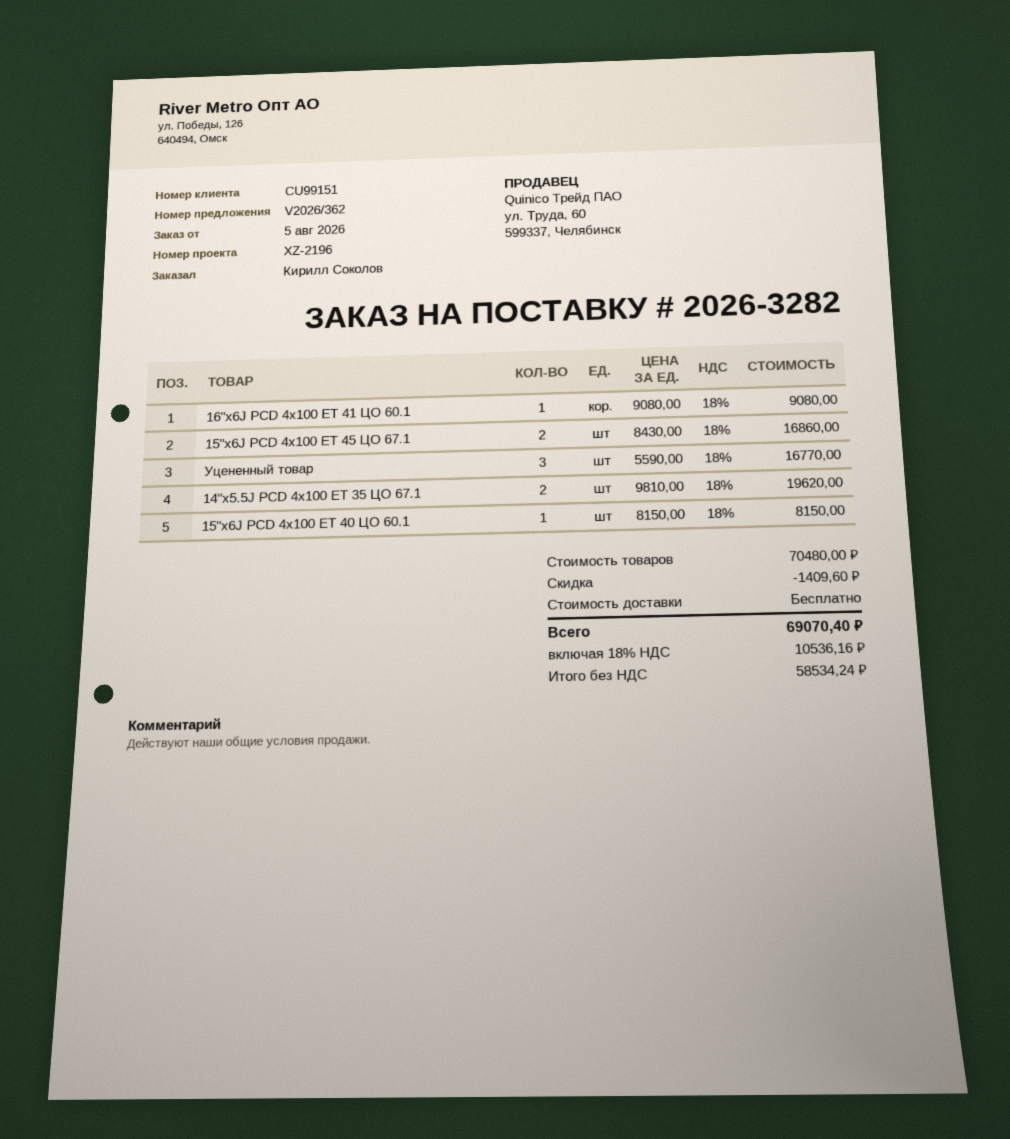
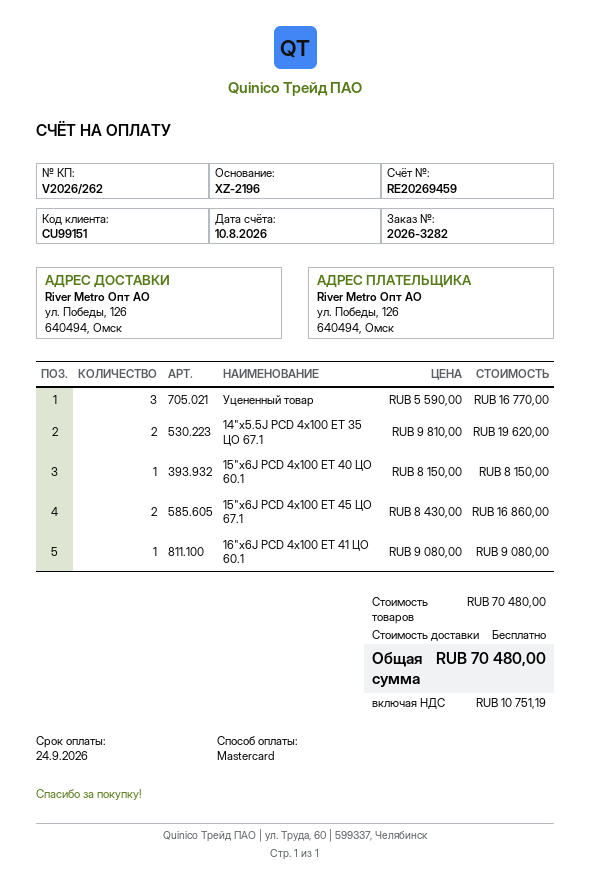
quote number: V2026/362 -> V2026/262
discount: 1409.60 -> none
tax: 10536.16 -> 10751.19
total: 69070.40 -> 70480.00

